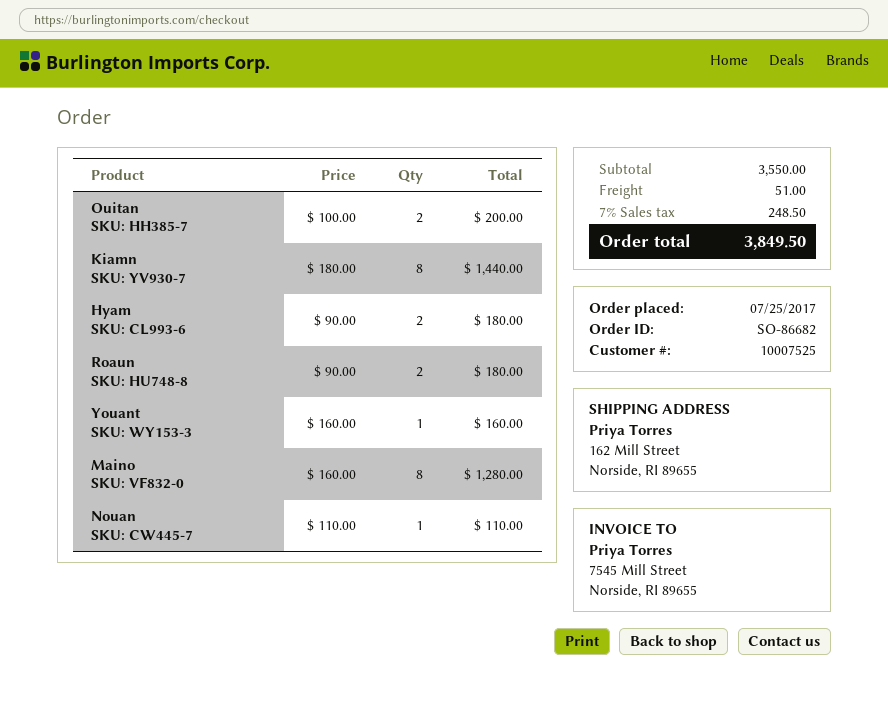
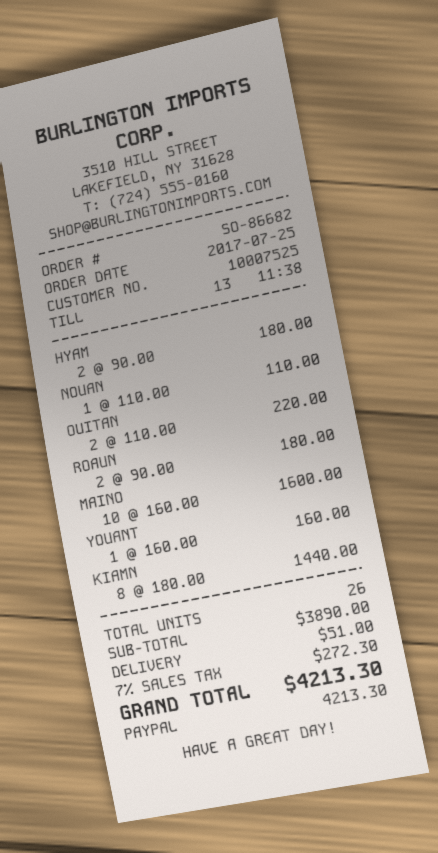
Ouitan: 2 x 100.00 = 200.00 -> 2 x 110.00 = 220.00
Maino: 8 x 160.00 = 1280.00 -> 10 x 160.00 = 1600.00
subtotal: 3550.00 -> 3890.00
tax: 7% = 248.50 -> 7% = 272.30
total: 3849.50 -> 4213.30

